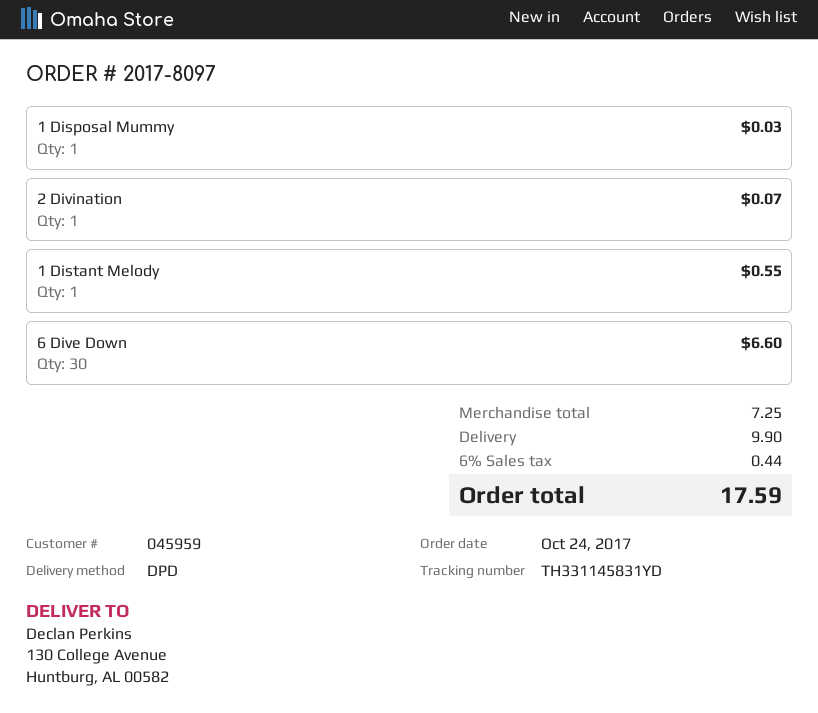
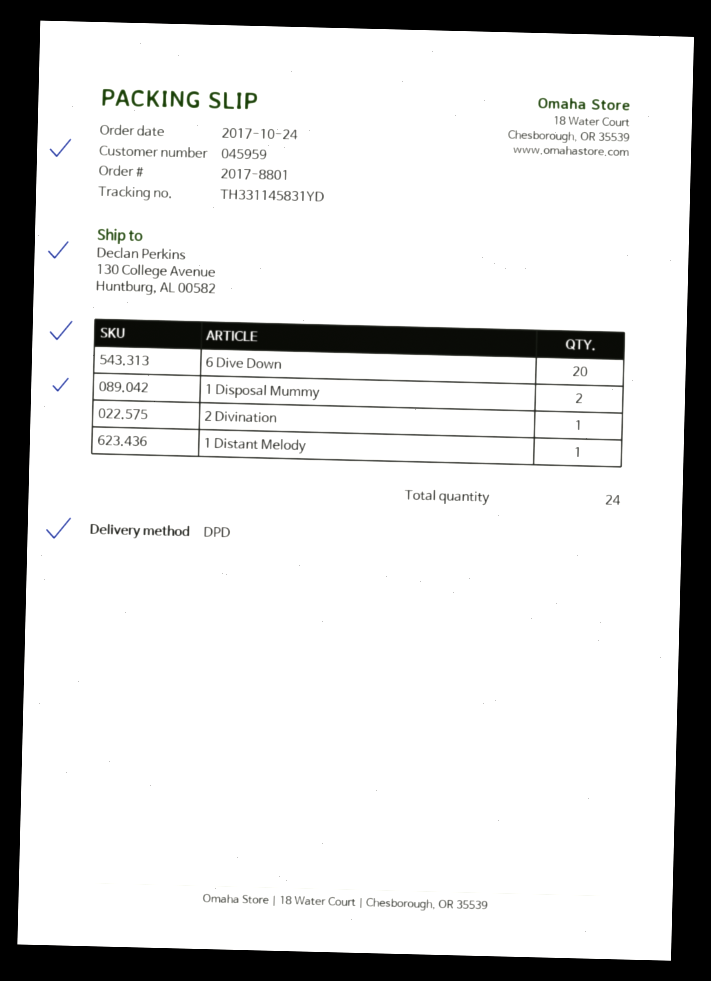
order number: 2017-8097 -> 2017-8801
1 Disposal Mummy: 1 -> 2
6 Dive Down: 30 -> 20

